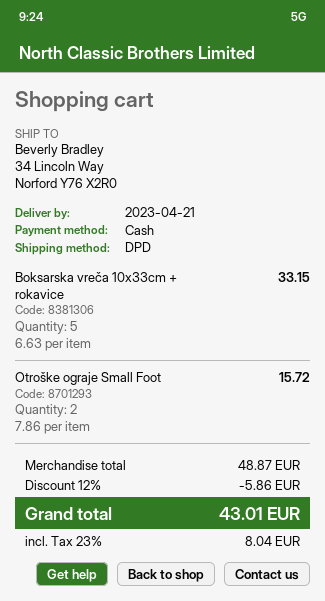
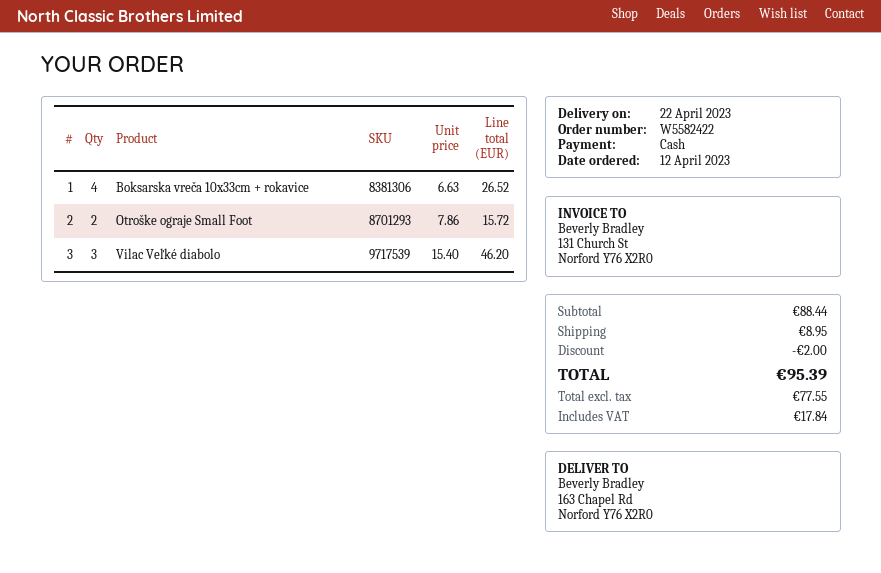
delivery date: 2023-04-21 -> 2023-04-22
ship to: 34 Lincoln Way, Norford Y76 X2R0 -> 163 Chapel Rd, Norford Y76 X2R0
Boksarska vreča 10x33cm + rokavice: 5 x 6.63 = 33.15 -> 4 x 6.63 = 26.52
Vilac Veľké diabolo: none -> 3 x 15.40 = 46.20
subtotal: 48.87 -> 88.44
discount: 5.86 -> 2.00
shipping: none -> 8.95
tax: 8.04 -> 17.84
total: 43.01 -> 95.39

